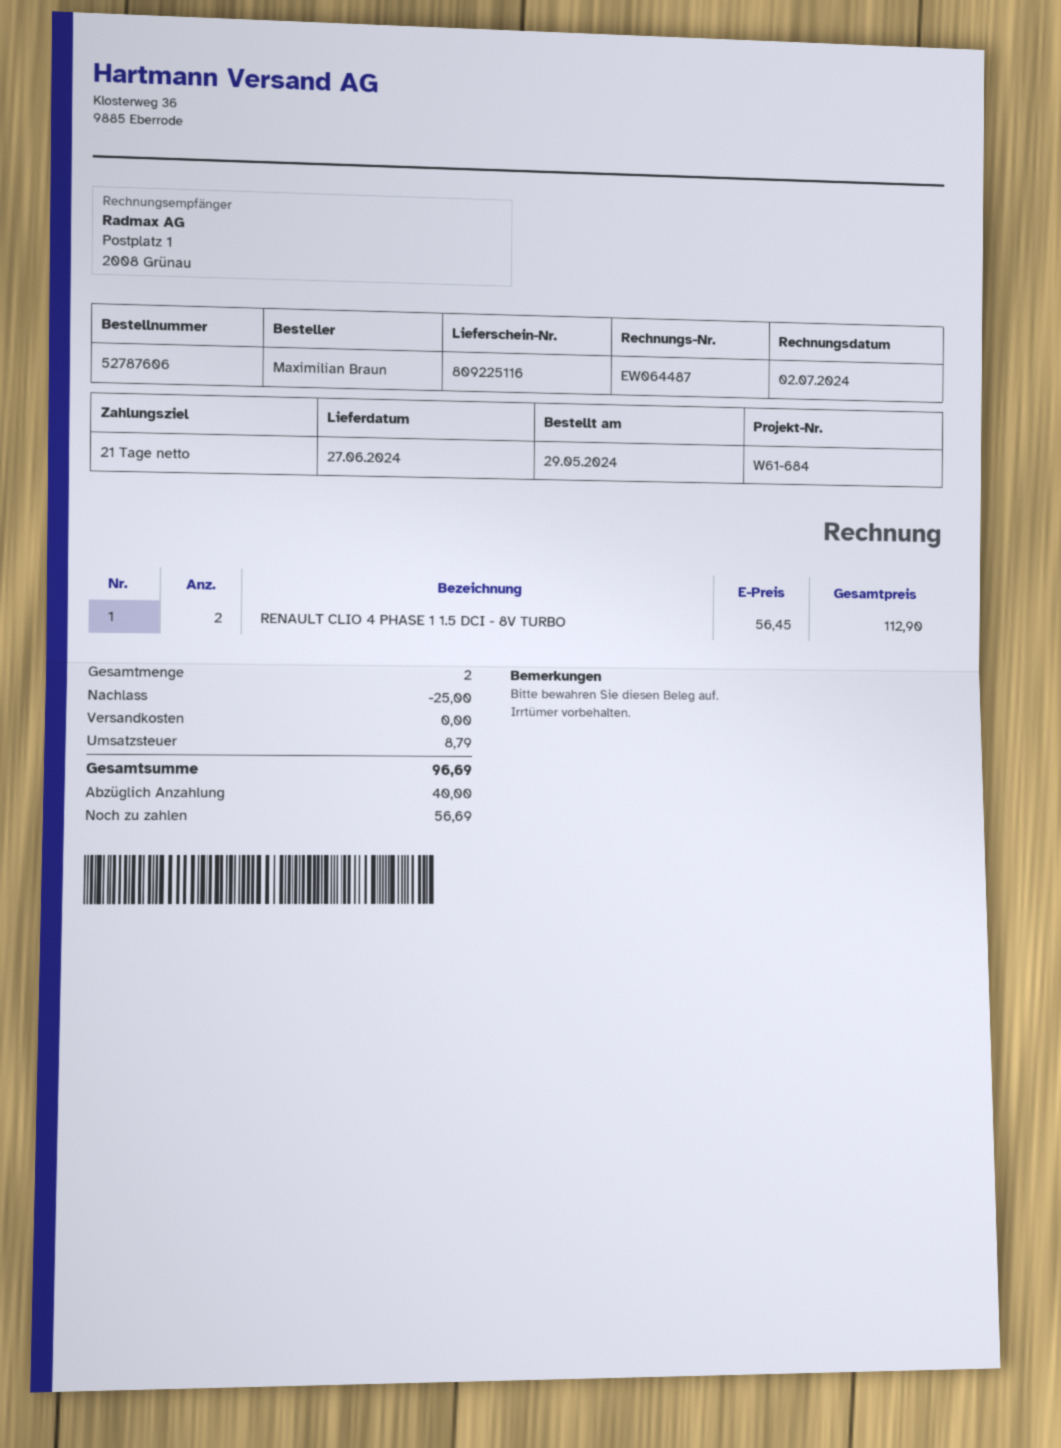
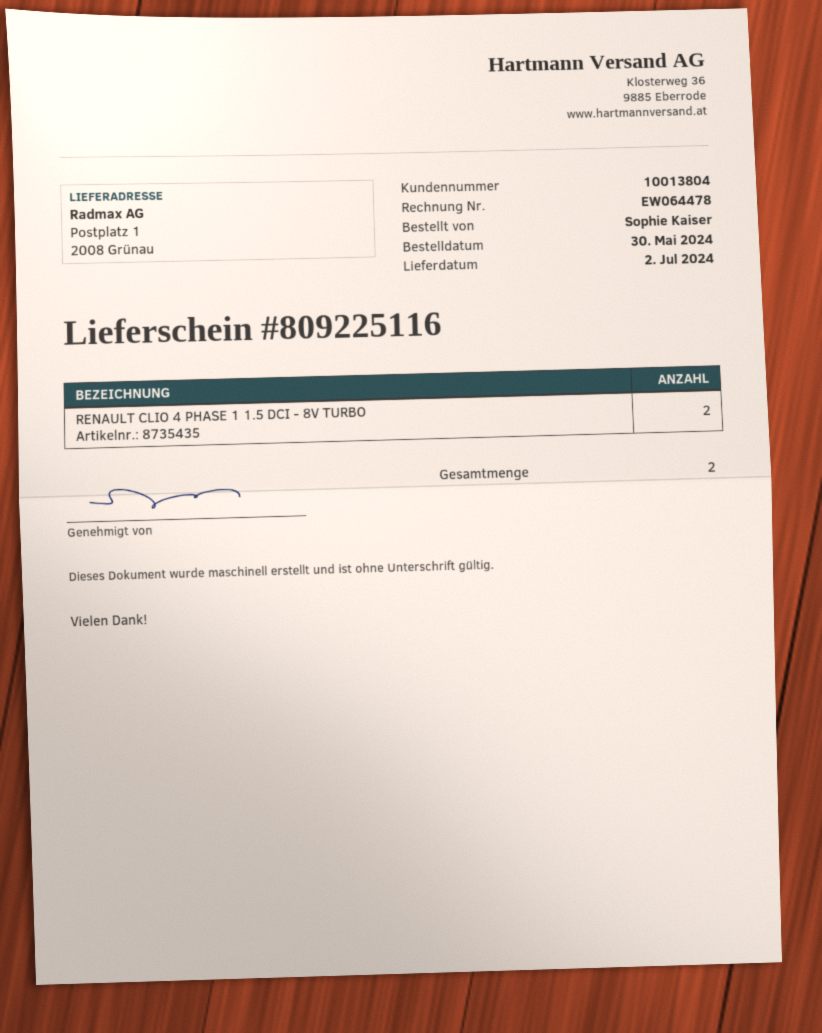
order date: 2024-05-29 -> 2024-05-30
delivery date: 2024-06-27 -> 2024-07-02
invoice number: EW064487 -> EW064478
ordered by: Maximilian Braun -> Sophie Kaiser

